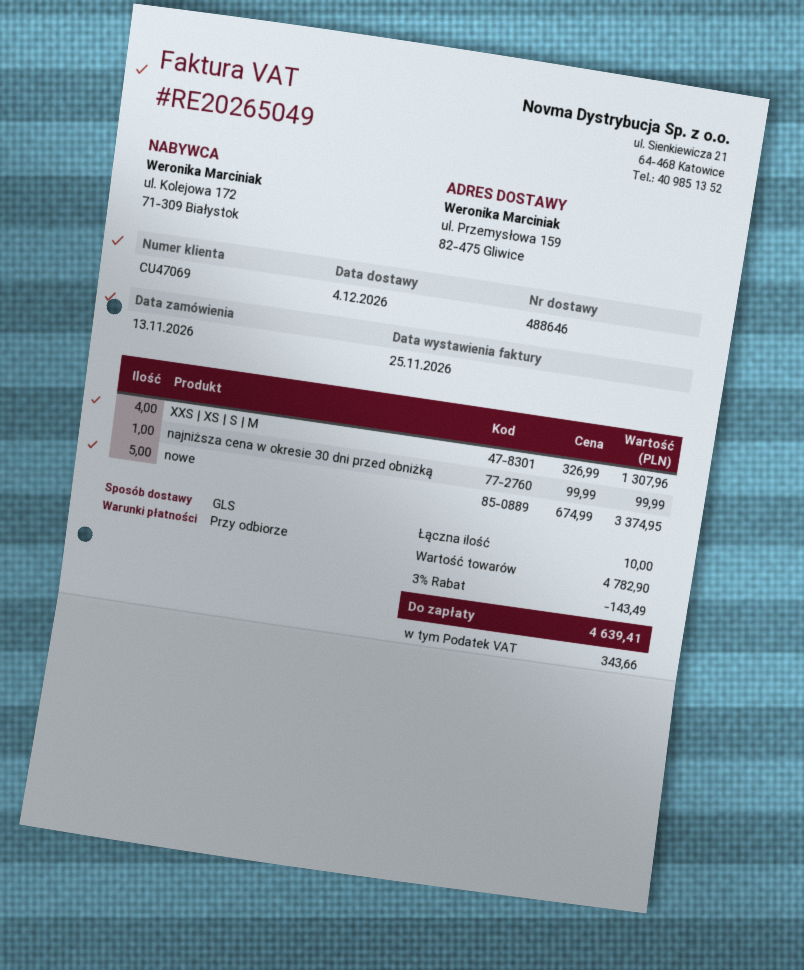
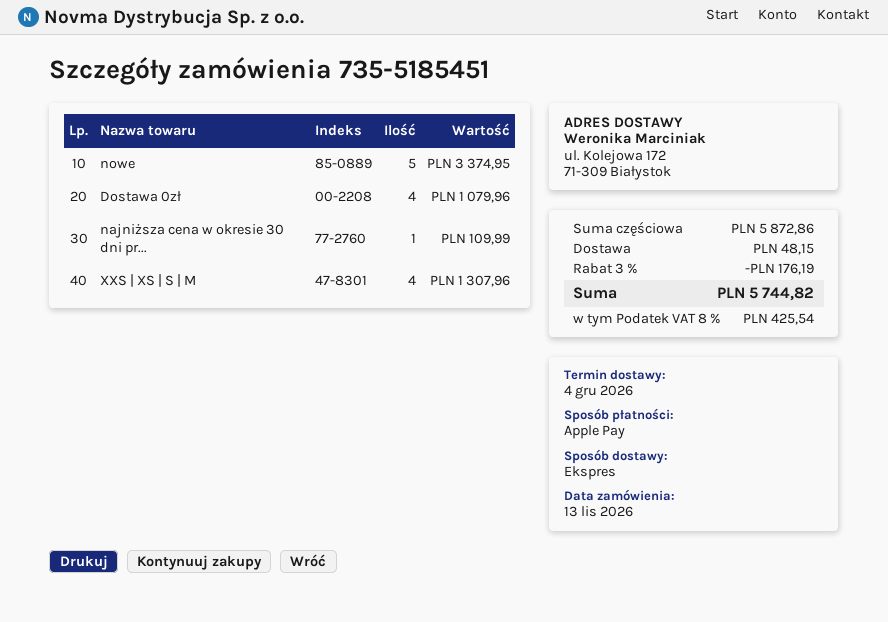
shipping method: GLS -> express
ship to: ul. Przemysłowa 159, 82-475 Gliwice -> ul. Kolejowa 172, 71-309 Białystok
najniższa cena w okresie 30 dni przed obniżką: 1 for 99.99 -> 1 for 109.99
Dostawa 0zł: none -> 4 for 1079.96
subtotal: 4782.90 -> 5872.86
discount: 3% = 143.49 -> 3% = 176.19
shipping: none -> 48.15
tax: 343.66 -> 425.54
total: 4639.41 -> 5744.82

